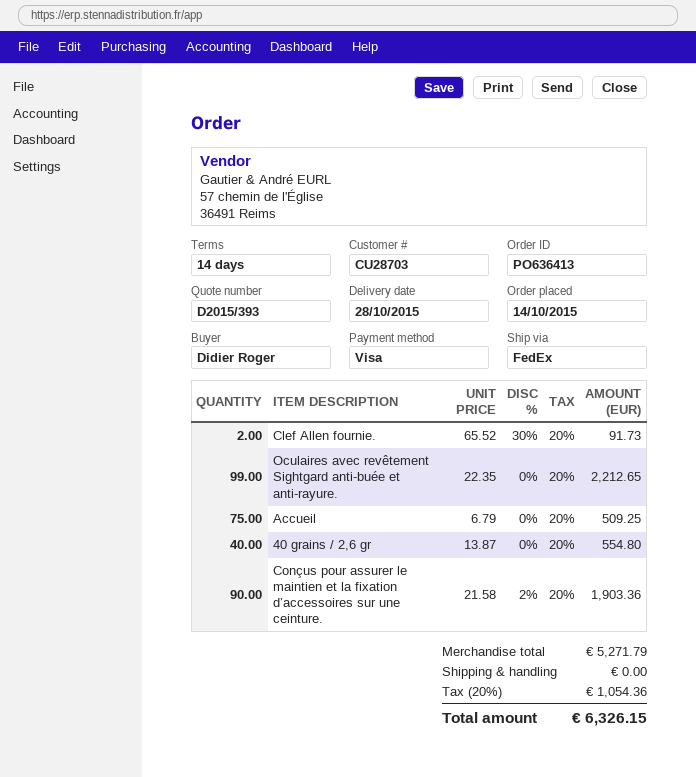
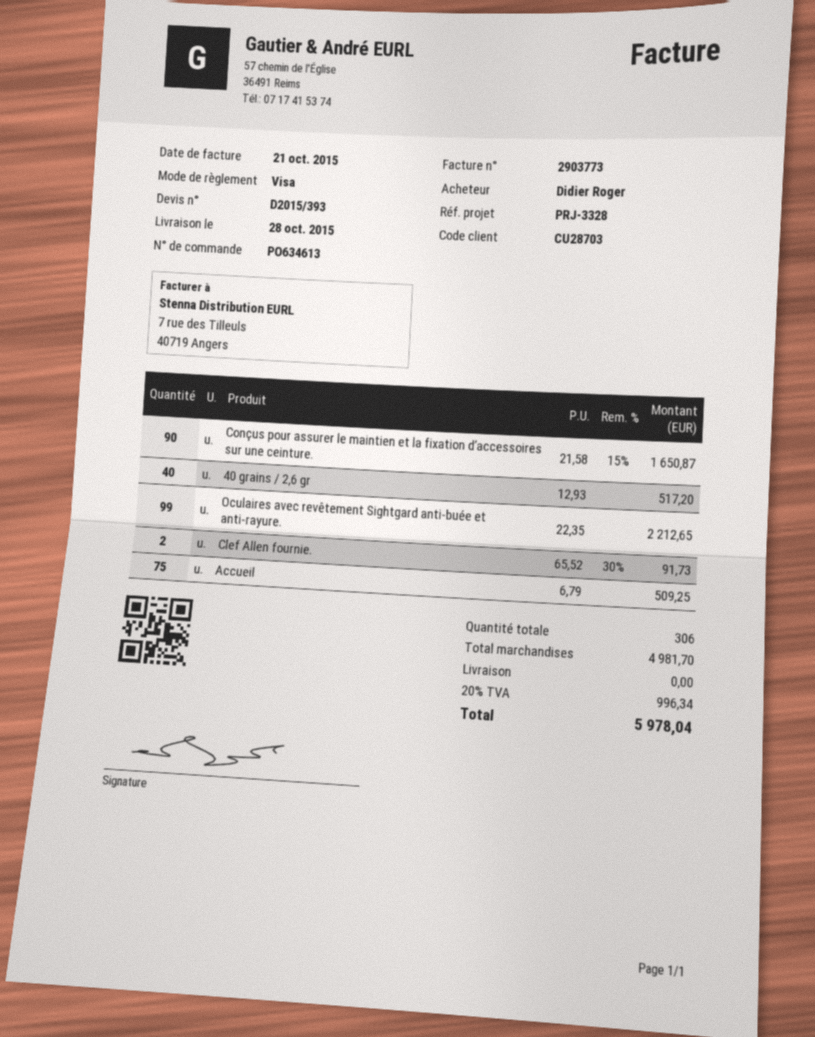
order number: PO636413 -> PO634613
40 grains / 2,6 gr: 40 x 13.87 = 554.80 -> 40 x 12.93 = 517.20
Conçus pour assurer le maintien et la fixation d’accessoires sur une ceinture.: 90 x 21.58 - 2% = 1903.36 -> 90 x 21.58 - 15% = 1650.87
subtotal: 5271.79 -> 4981.70
tax: 20% = 1054.36 -> 20% = 996.34
total: 6326.15 -> 5978.04

